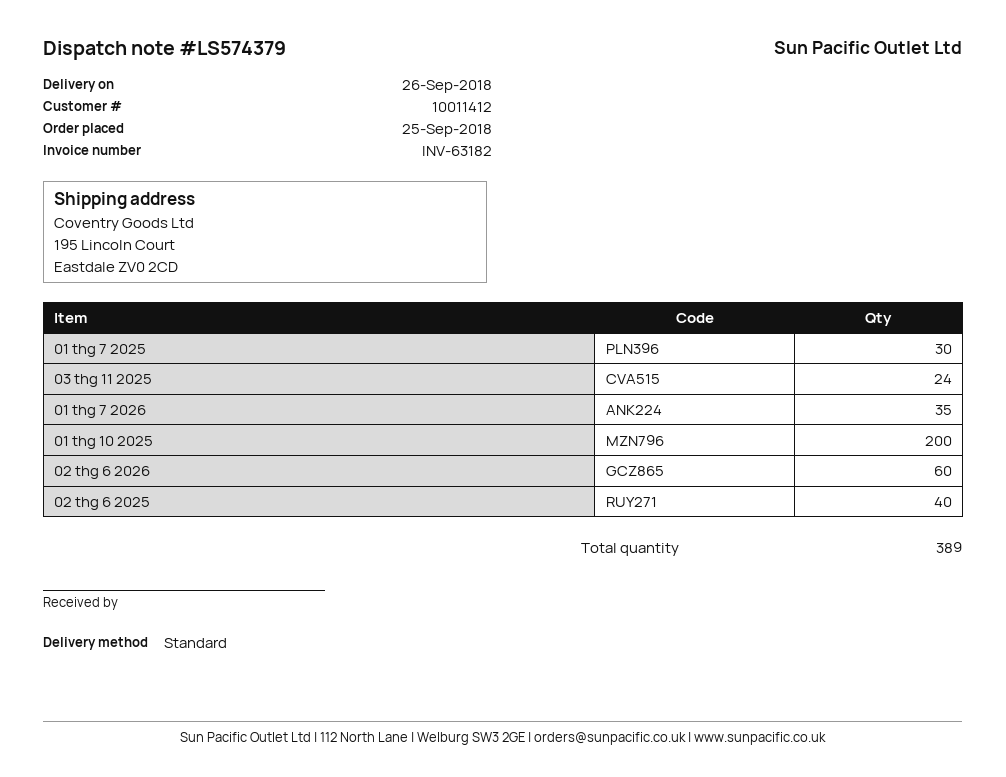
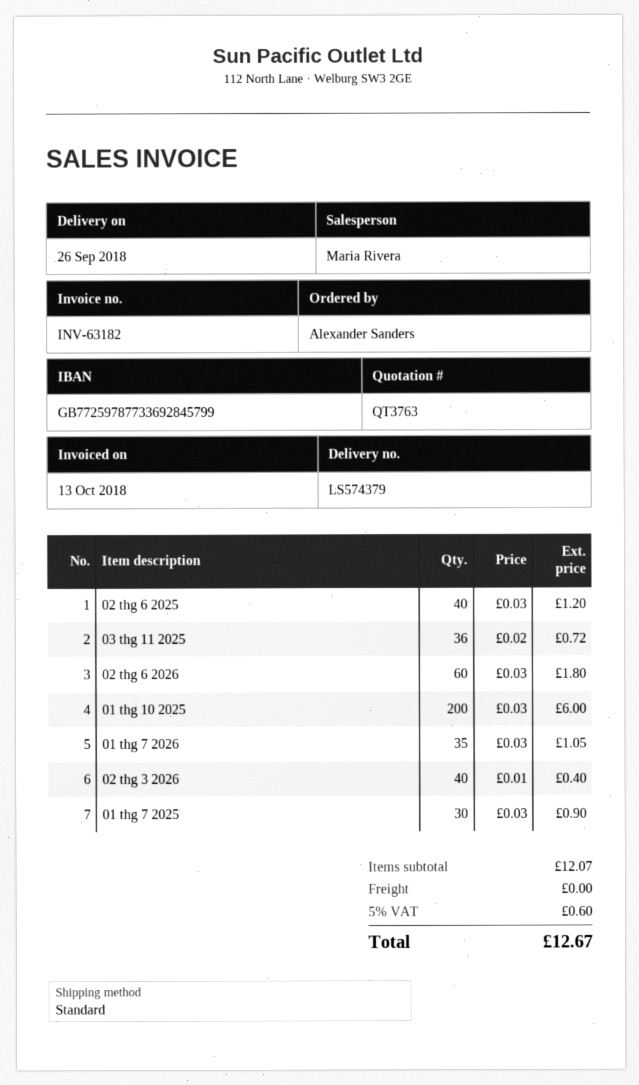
03 thg 11 2025: 24 -> 36
02 thg 3 2026: none -> 40

